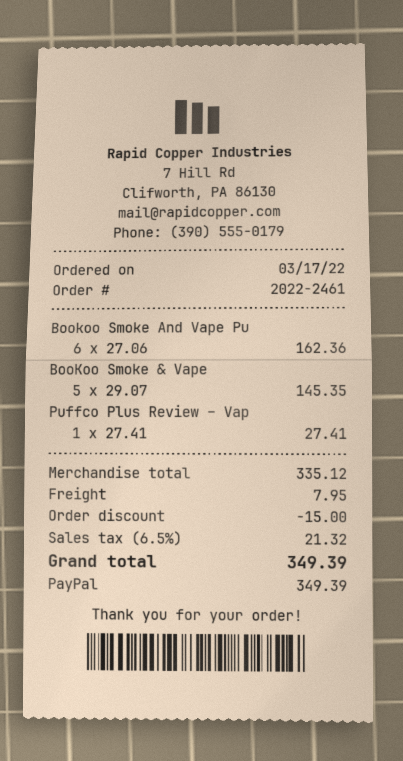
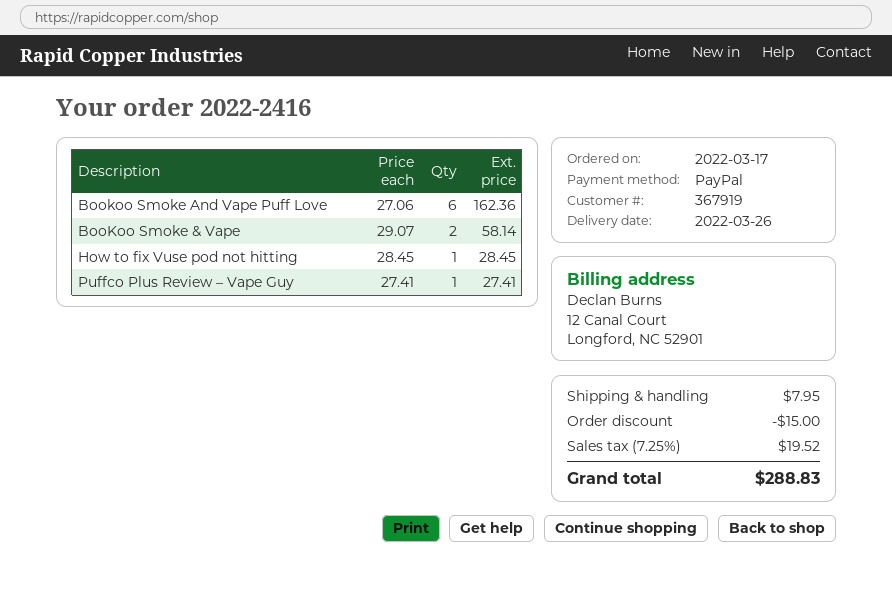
order number: 2022-2461 -> 2022-2416
BooKoo Smoke & Vape: 5 x 29.07 = 145.35 -> 2 x 29.07 = 58.14
How to fix Vuse pod not hitting: none -> 1 x 28.45 = 28.45
tax: 6.5% = 21.32 -> 7.25% = 19.52
total: 349.39 -> 288.83

